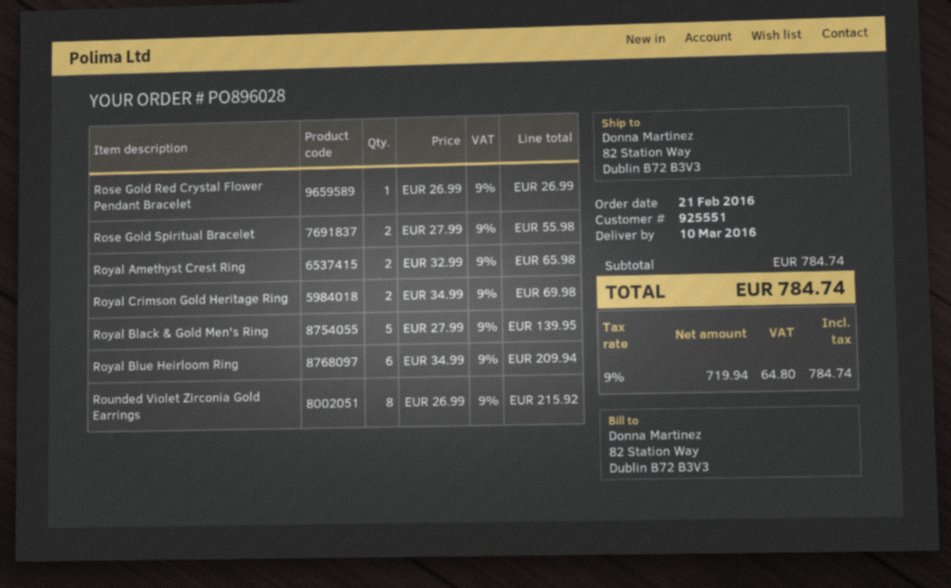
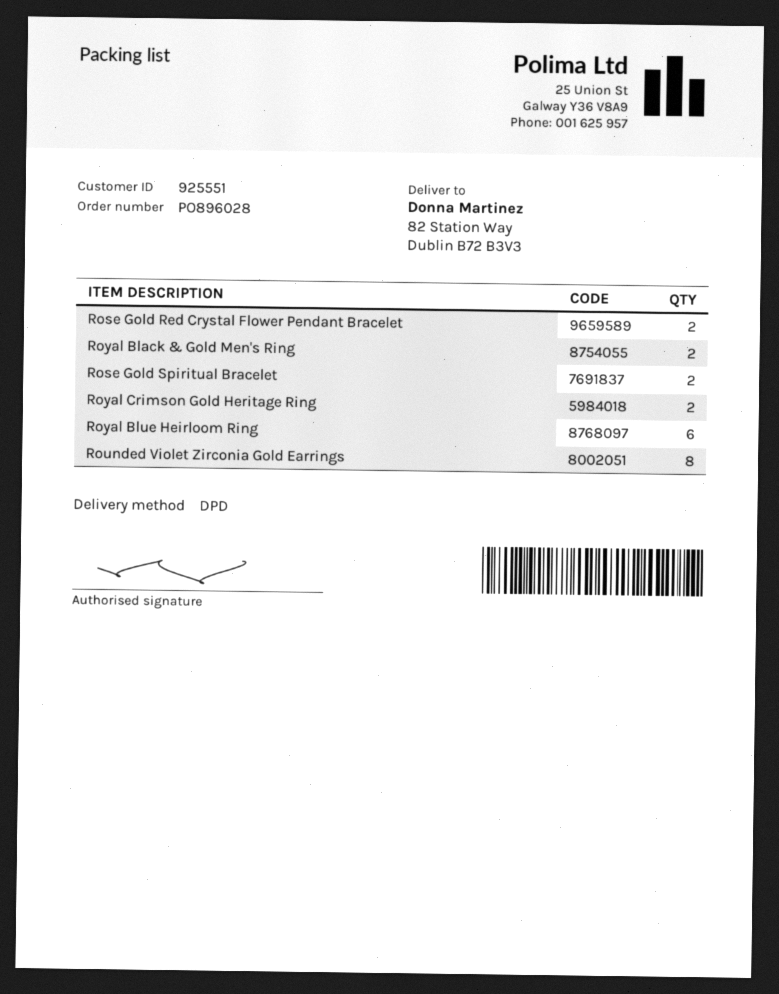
Rose Gold Red Crystal Flower Pendant Bracelet: 1 -> 2
Royal Amethyst Crest Ring: 2 -> none
Royal Black & Gold Men's Ring: 5 -> 2

